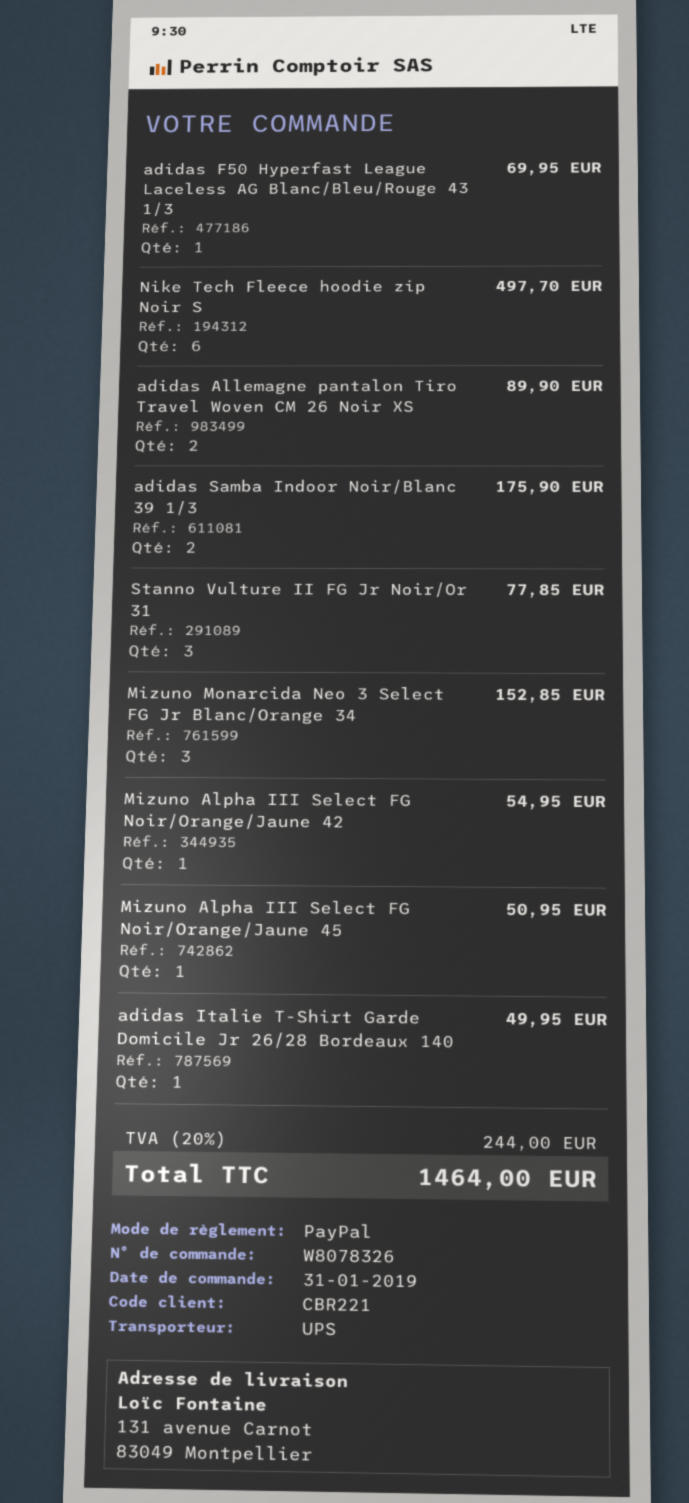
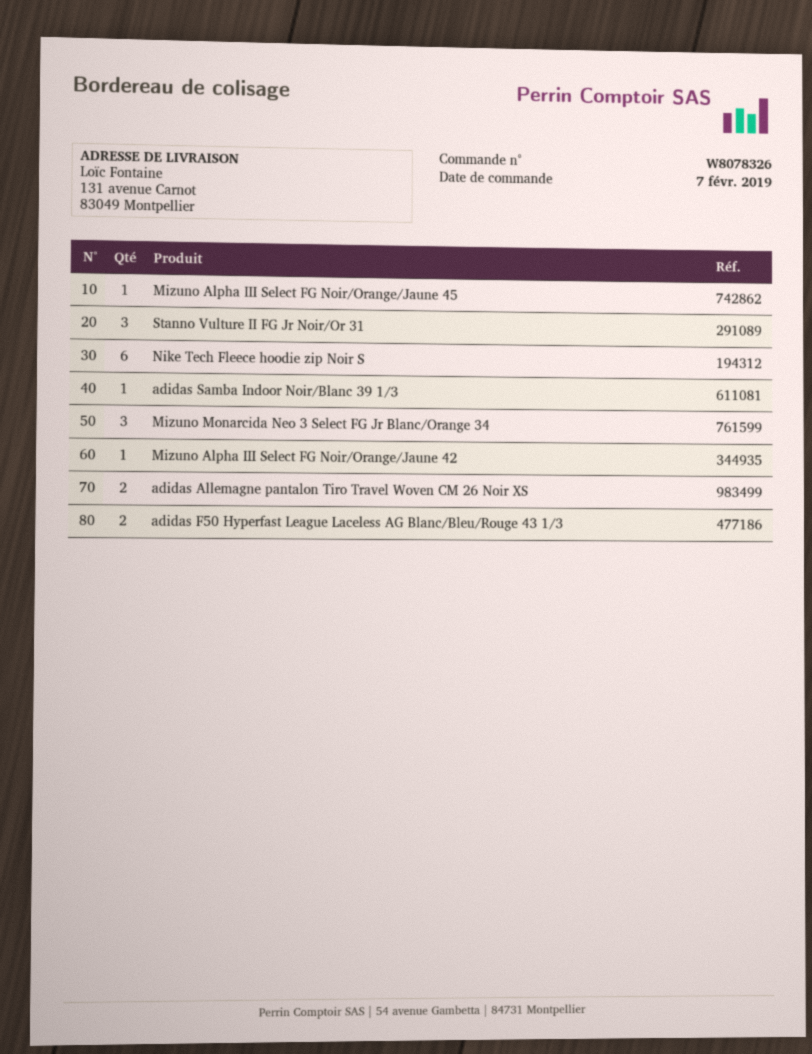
order date: 2019-01-31 -> 2019-02-07
adidas F50 Hyperfast League Laceless AG Blanc/Bleu/Rouge 43 1/3: 1 -> 2
adidas Samba Indoor Noir/Blanc 39 1/3: 2 -> 1
adidas Italie T-Shirt Garde Domicile Jr 26/28 Bordeaux 140: 1 -> none

